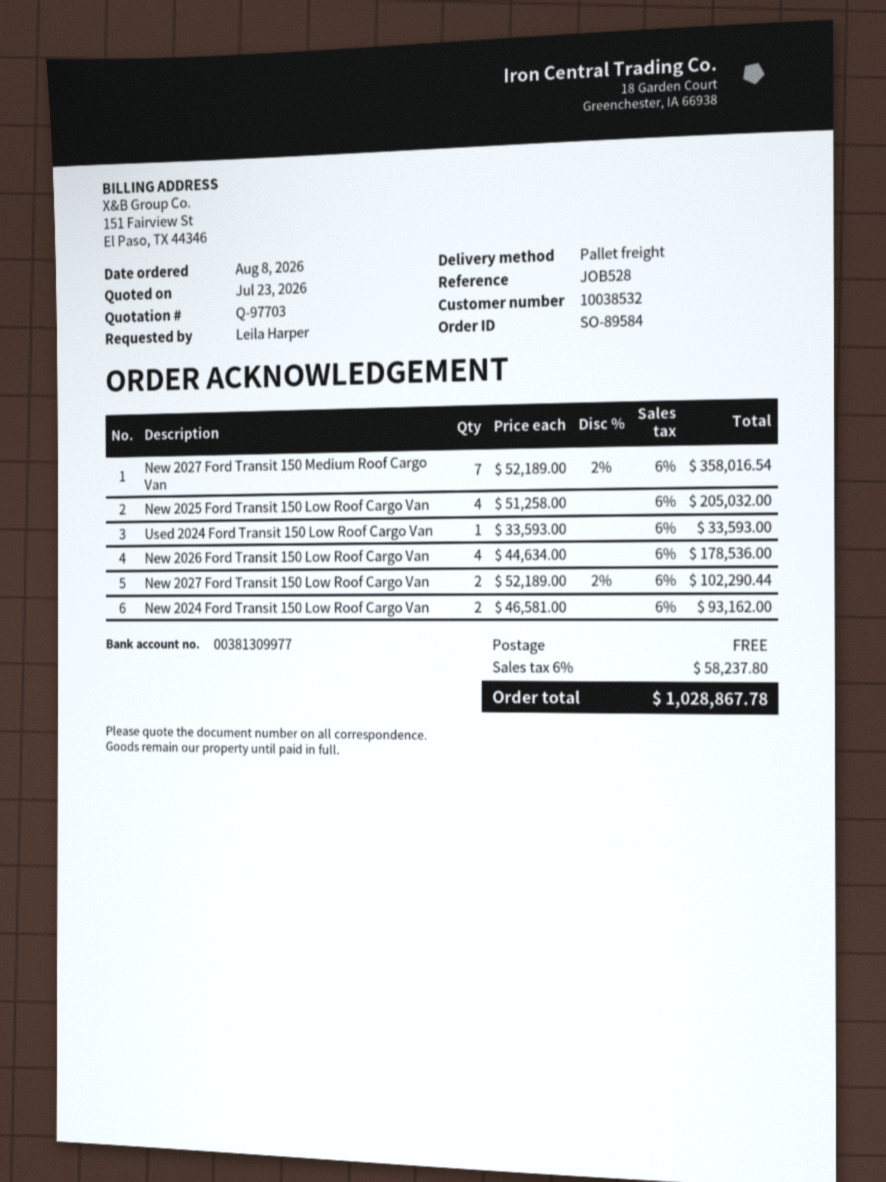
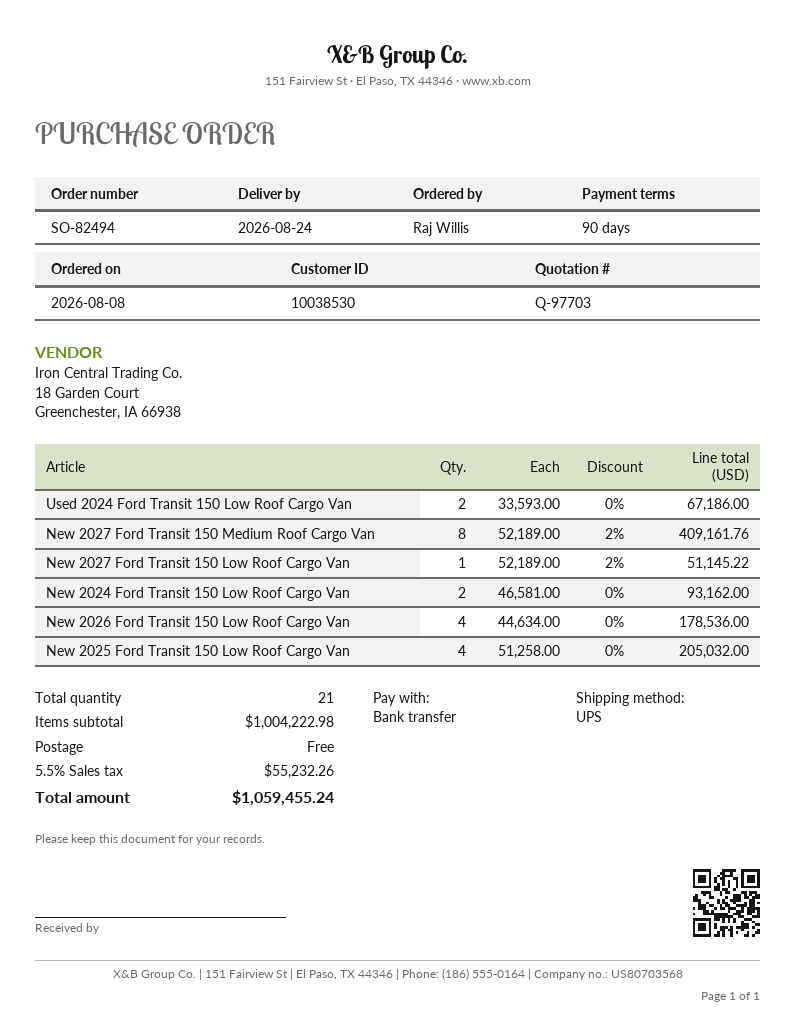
order number: SO-89584 -> SO-82494
customer number: 10038532 -> 10038530
ordered by: Leila Harper -> Raj Willis
shipping method: pallet freight -> UPS
New 2027 Ford Transit 150 Medium Roof Cargo Van: 7 x 52189.00 - 2% = 358016.54 -> 8 x 52189.00 - 2% = 409161.76
Used 2024 Ford Transit 150 Low Roof Cargo Van: 1 x 33593.00 = 33593.00 -> 2 x 33593.00 = 67186.00
New 2027 Ford Transit 150 Low Roof Cargo Van: 2 x 52189.00 - 2% = 102290.44 -> 1 x 52189.00 - 2% = 51145.22
tax: 6% = 58237.80 -> 5.5% = 55232.26
total: 1028867.78 -> 1059455.24

